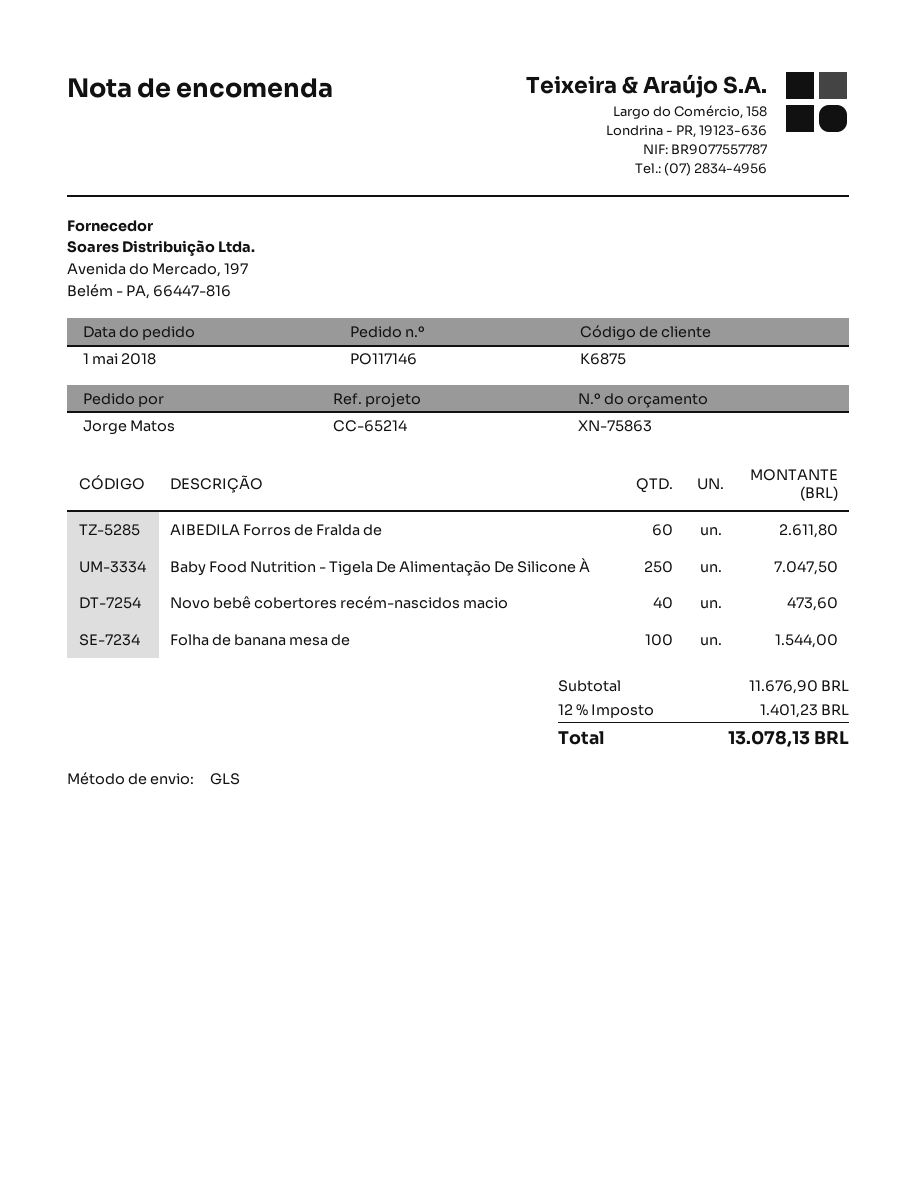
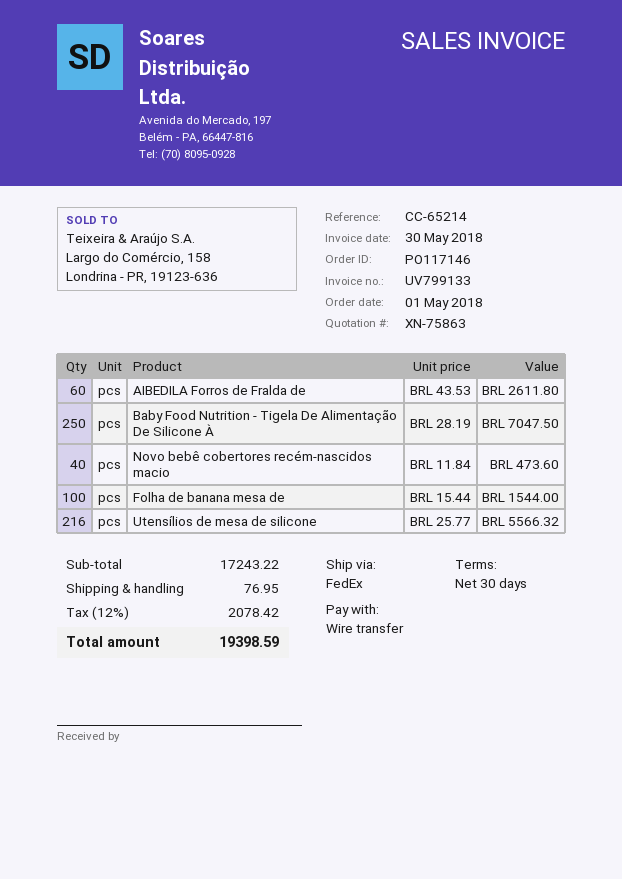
shipping method: GLS -> FedEx
Utensílios de mesa de silicone: none -> 216 for 5566.32
subtotal: 11676.90 -> 17243.22
shipping: none -> 76.95
tax: 12% = 1401.23 -> 12% = 2078.42
total: 13078.13 -> 19398.59

